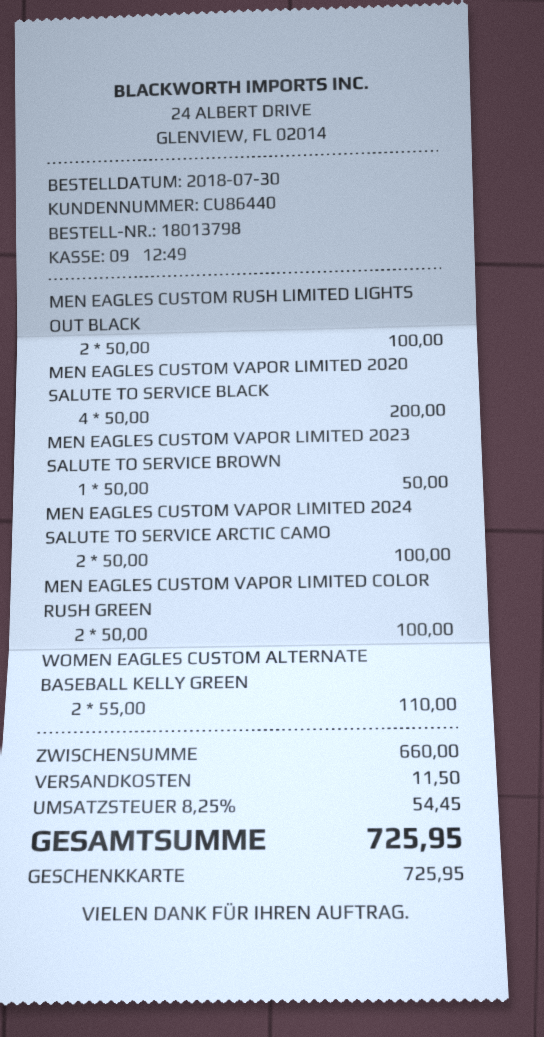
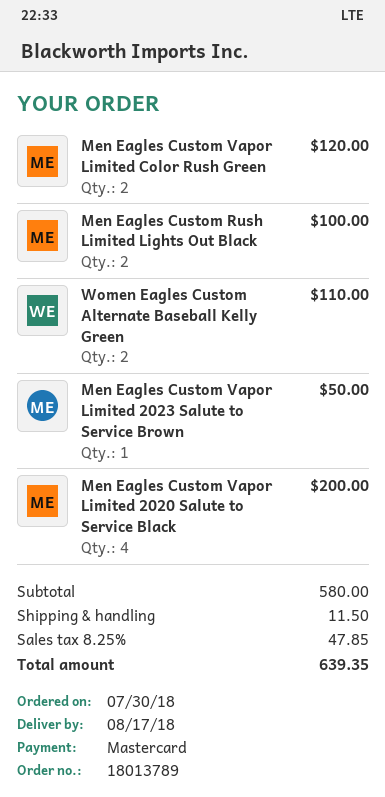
order number: 18013798 -> 18013789
payment method: gift card -> Mastercard
MEN EAGLES CUSTOM VAPOR LIMITED 2024 SALUTE TO SERVICE ARCTIC CAMO: 2 for 100.00 -> none
MEN EAGLES CUSTOM VAPOR LIMITED COLOR RUSH GREEN: 2 for 100.00 -> 2 for 120.00
subtotal: 660.00 -> 580.00
tax: 8.25% = 54.45 -> 8.25% = 47.85
total: 725.95 -> 639.35

